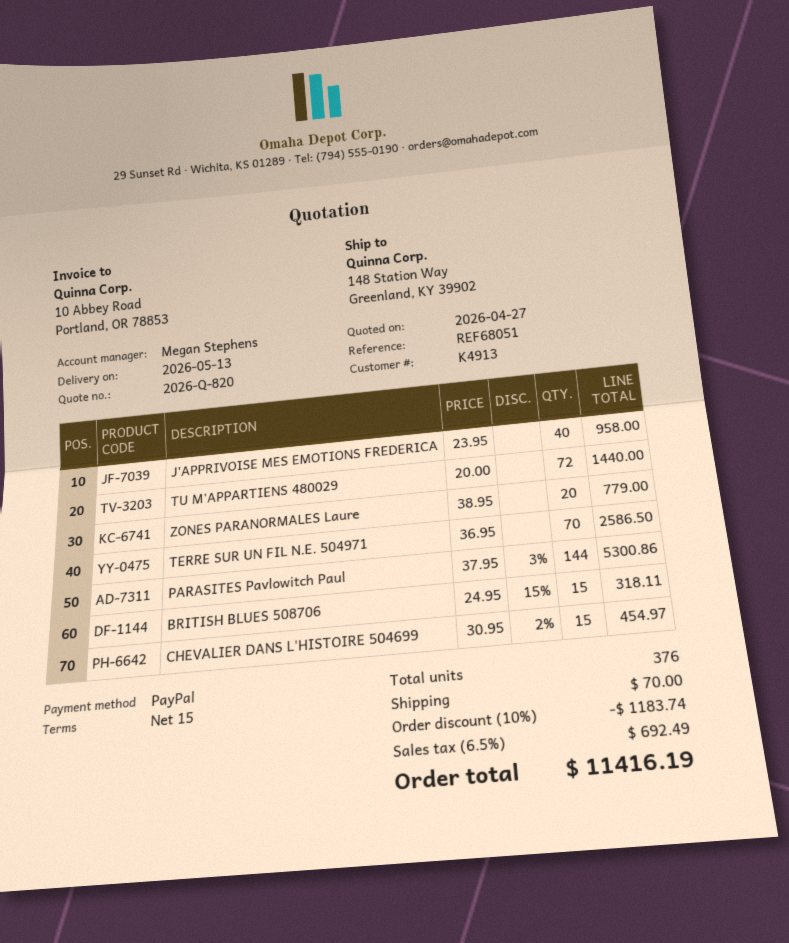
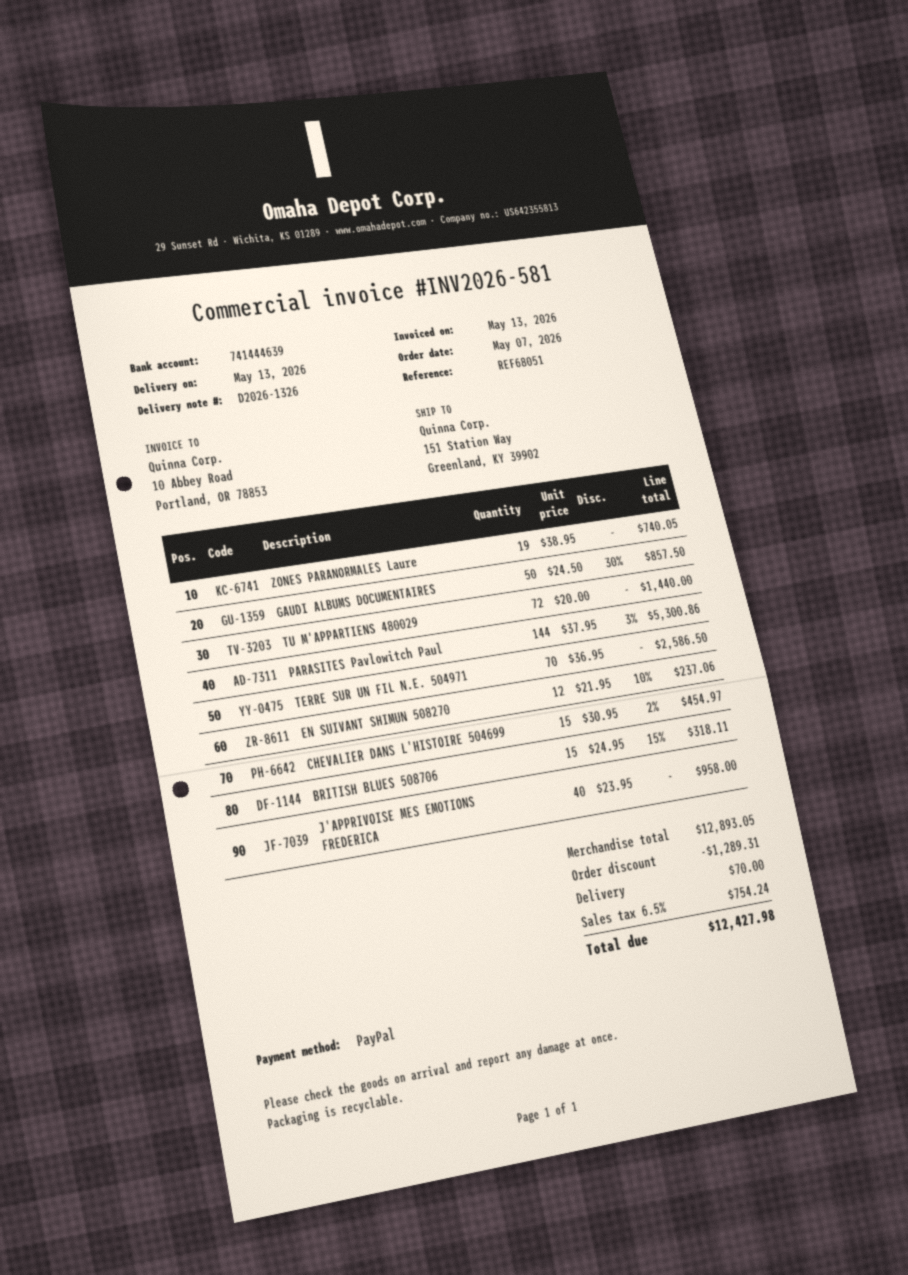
ship to: 148 Station Way, Greenland, KY 39902 -> 151 Station Way, Greenland, KY 39902
ZONES PARANORMALES Laure: 20 x 38.95 = 779.00 -> 19 x 38.95 = 740.05
GAUDI ALBUMS DOCUMENTAIRES: none -> 50 x 24.50 - 30% = 857.50
EN SUIVANT SHIMUN 508270: none -> 12 x 21.95 - 10% = 237.06
discount: 1183.74 -> 1289.31
tax: 6.5% = 692.49 -> 6.5% = 754.24
total: 11416.19 -> 12427.98

